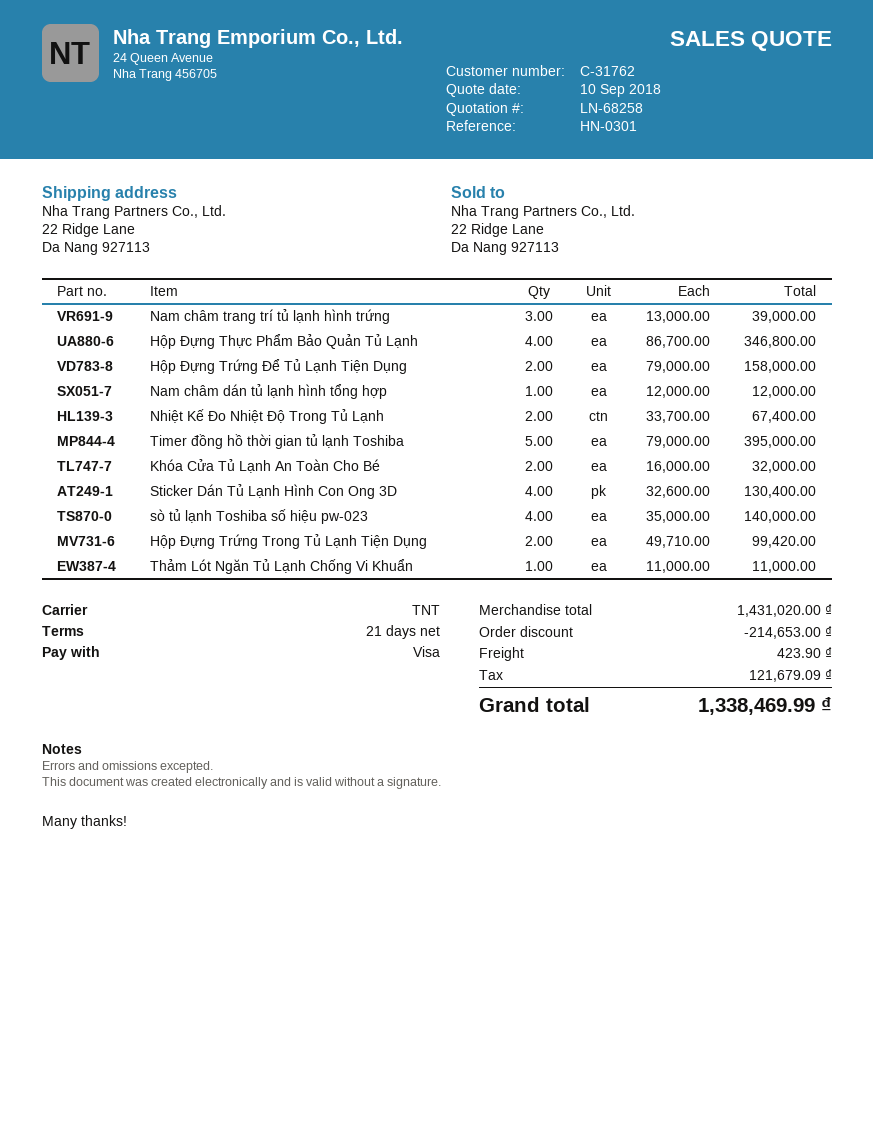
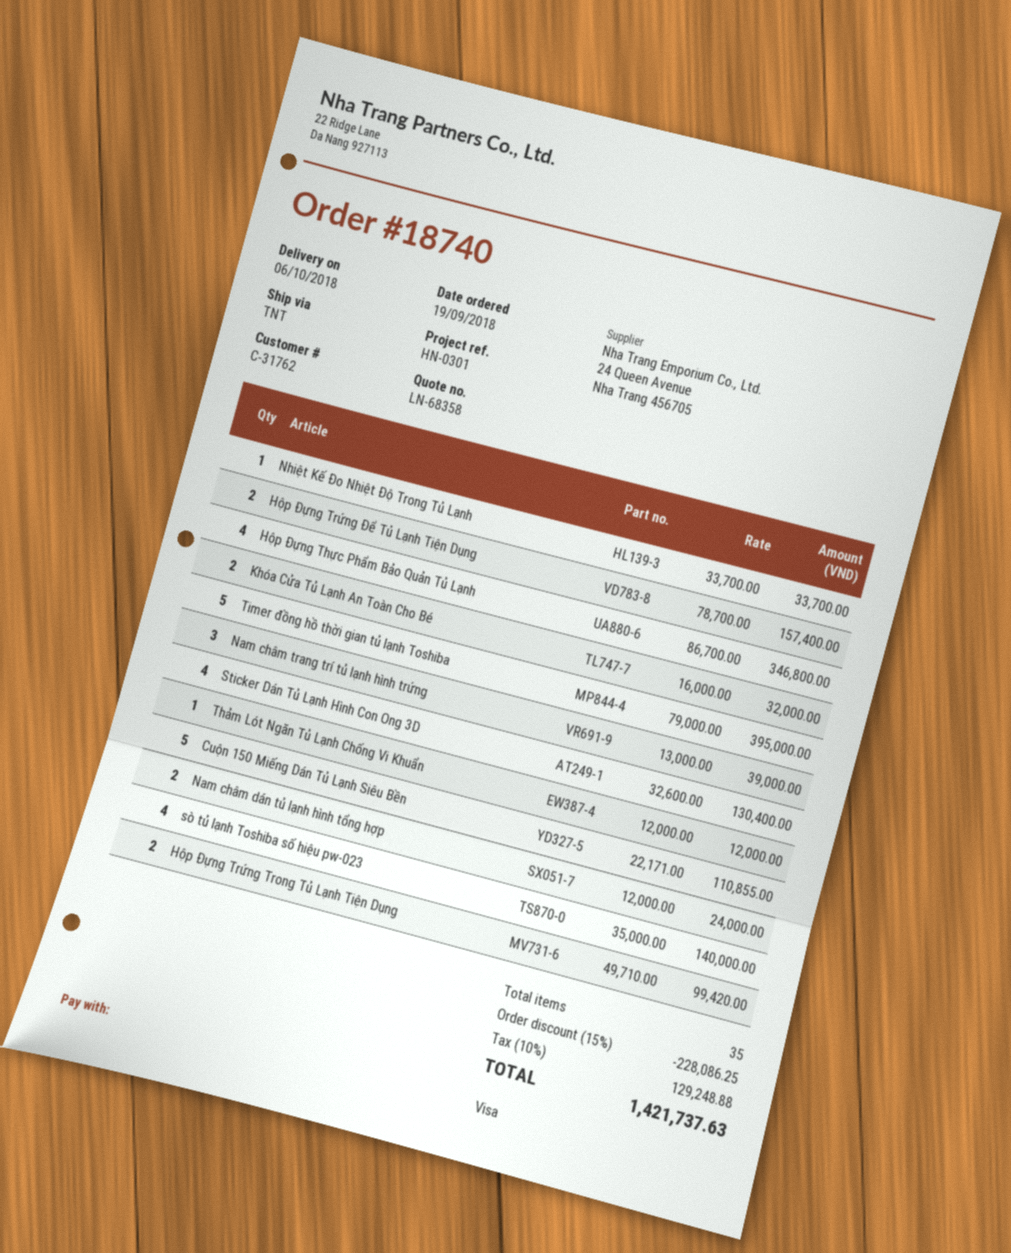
quote number: LN-68258 -> LN-68358
Hộp Đựng Trứng Để Tủ Lạnh Tiện Dụng: 2 x 79000.00 = 158000.00 -> 2 x 78700.00 = 157400.00
Nam châm dán tủ lạnh hình tổng hợp: 1 x 12000.00 = 12000.00 -> 2 x 12000.00 = 24000.00
Nhiệt Kế Đo Nhiệt Độ Trong Tủ Lạnh: 2 x 33700.00 = 67400.00 -> 1 x 33700.00 = 33700.00
Thảm Lót Ngăn Tủ Lạnh Chống Vi Khuẩn: 1 x 11000.00 = 11000.00 -> 1 x 12000.00 = 12000.00
Cuộn 150 Miếng Dán Tủ Lạnh Siêu Bền: none -> 5 x 22171.00 = 110855.00
discount: 214653.00 -> 228086.25
shipping: 423.90 -> none
tax: 121679.09 -> 129248.88
total: 1338469.99 -> 1421737.63

